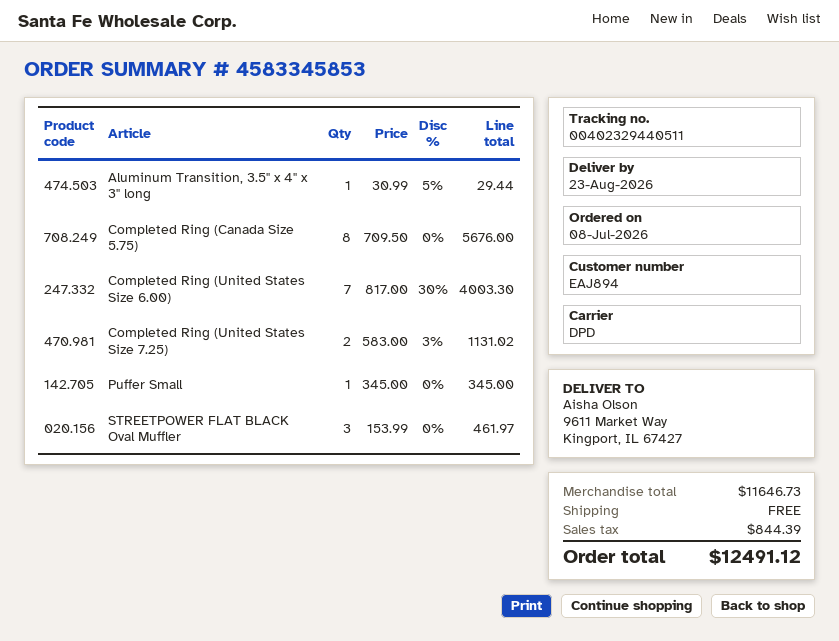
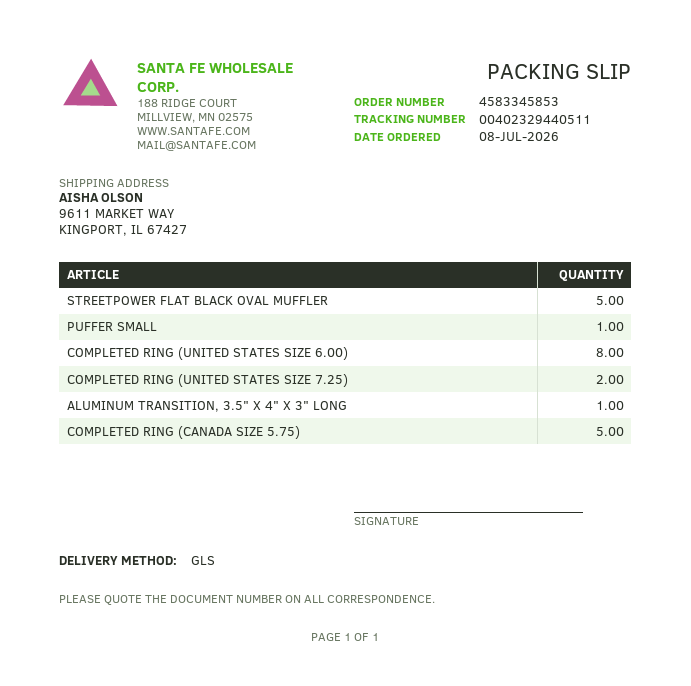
shipping method: DPD -> GLS
Completed Ring (Canada Size 5.75): 8 -> 5
Completed Ring (United States Size 6.00): 7 -> 8
STREETPOWER FLAT BLACK Oval Muffler: 3 -> 5

